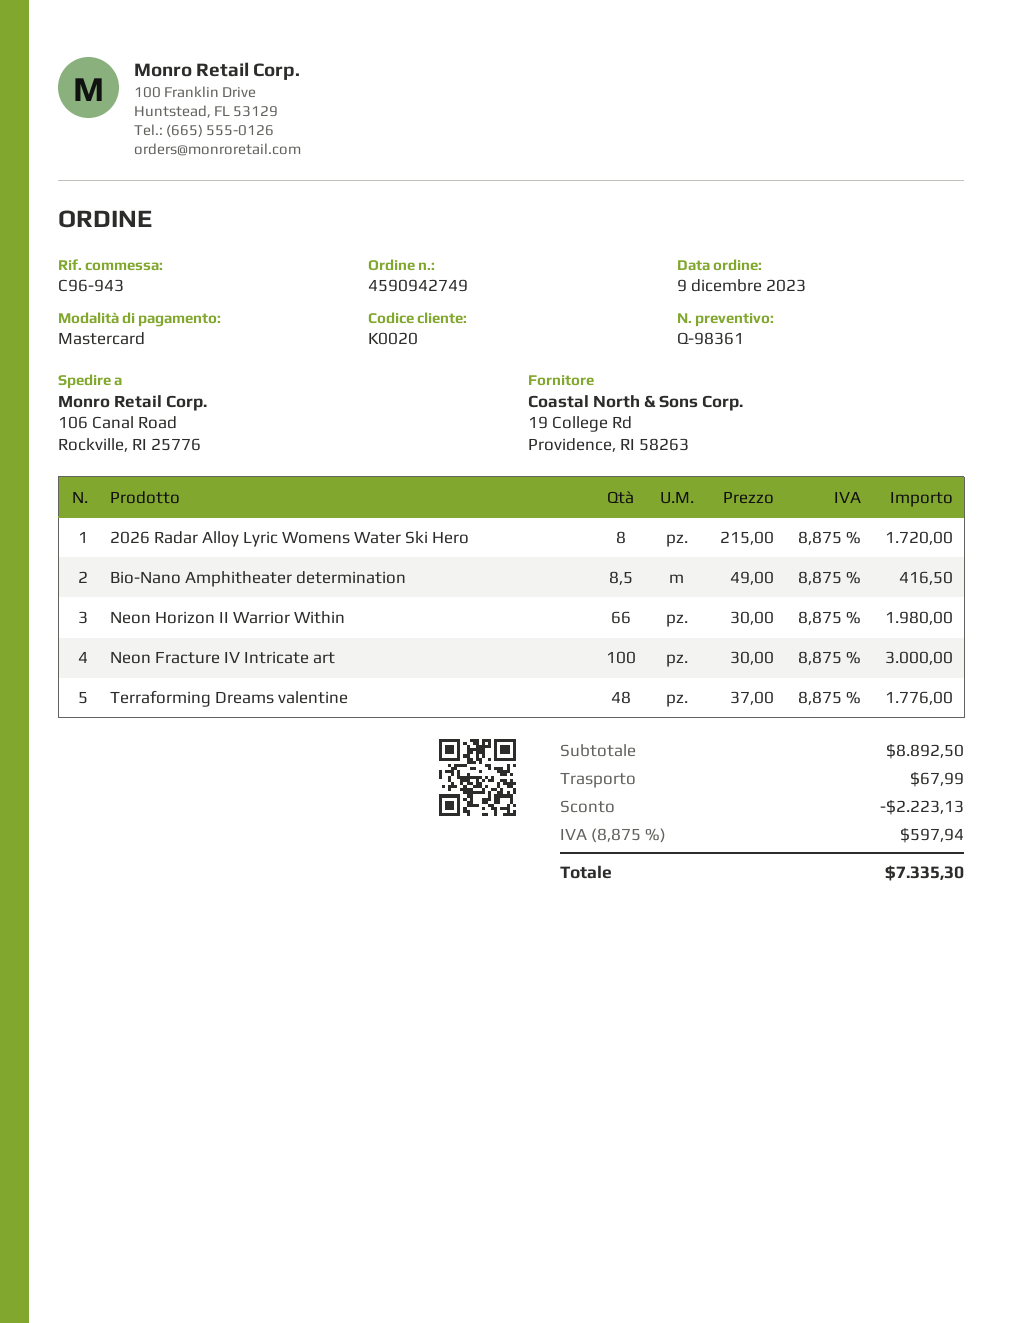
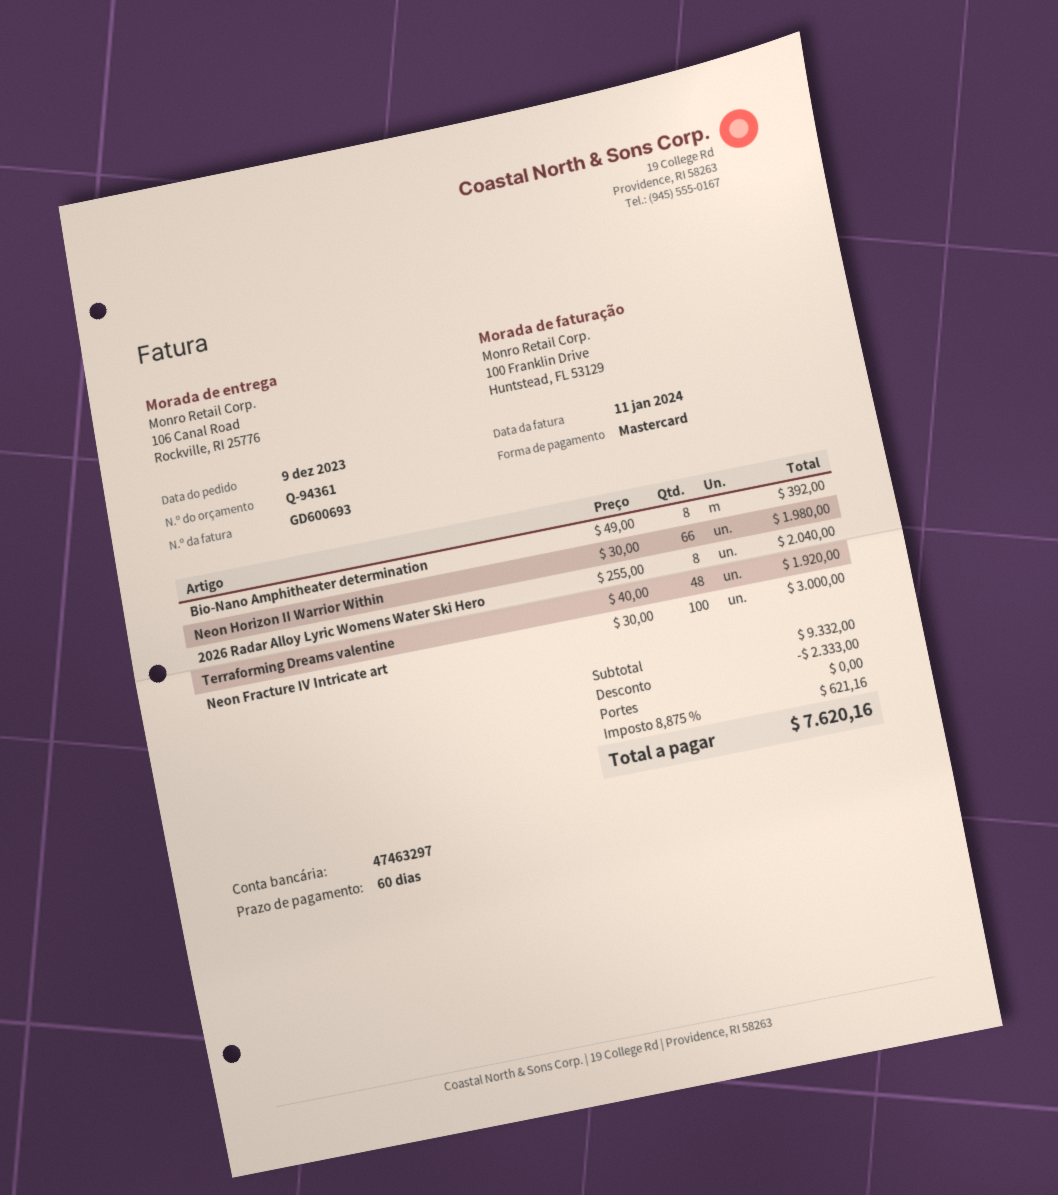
quote number: Q-98361 -> Q-94361
2026 Radar Alloy Lyric Womens Water Ski Hero: 8 x 215.00 = 1720.00 -> 8 x 255.00 = 2040.00
Bio-Nano Amphitheater determination: 8.5 x 49.00 = 416.50 -> 8 x 49.00 = 392.00
Terraforming Dreams valentine: 48 x 37.00 = 1776.00 -> 48 x 40.00 = 1920.00
subtotal: 8892.50 -> 9332.00
discount: 2223.13 -> 2333.00
shipping: 67.99 -> 0.00
tax: 8.875% = 597.94 -> 8.875% = 621.16
total: 7335.30 -> 7620.16

